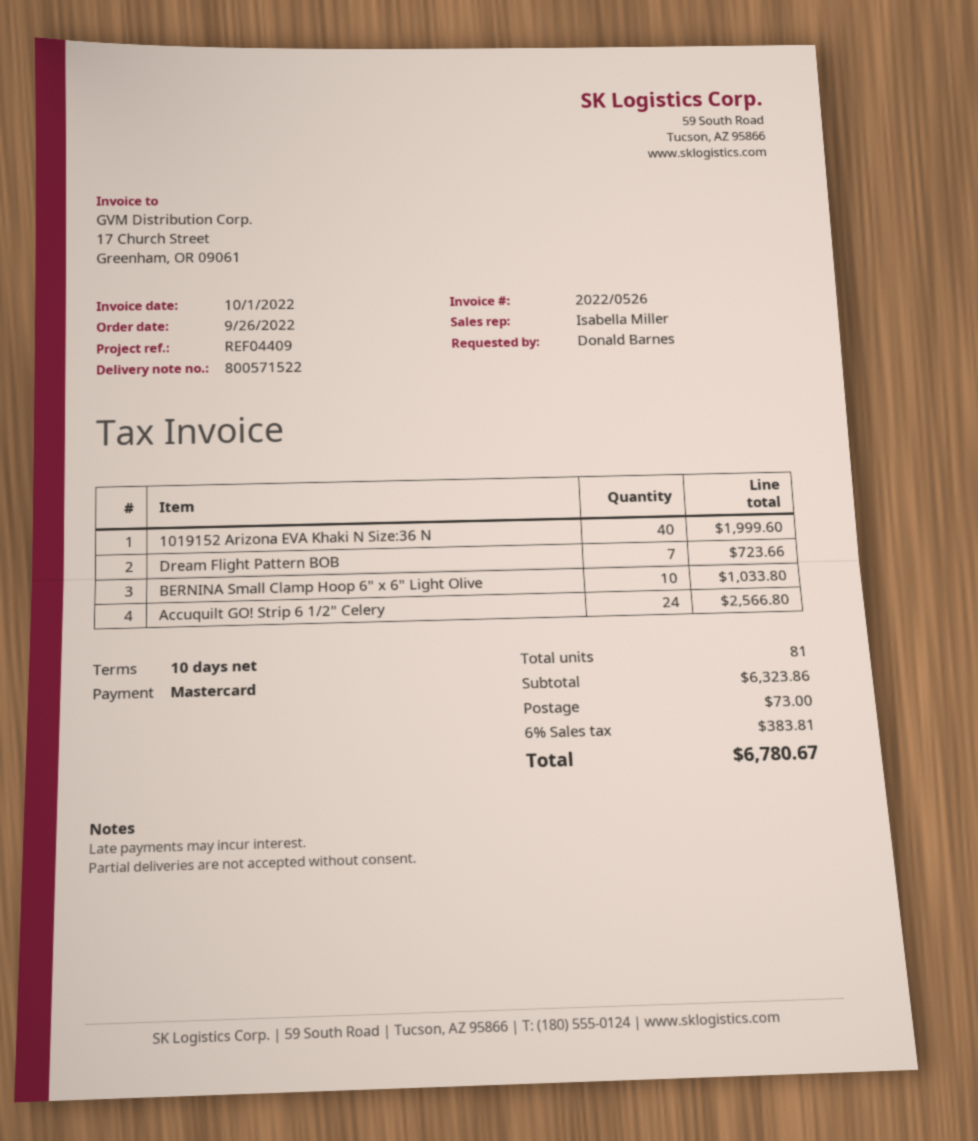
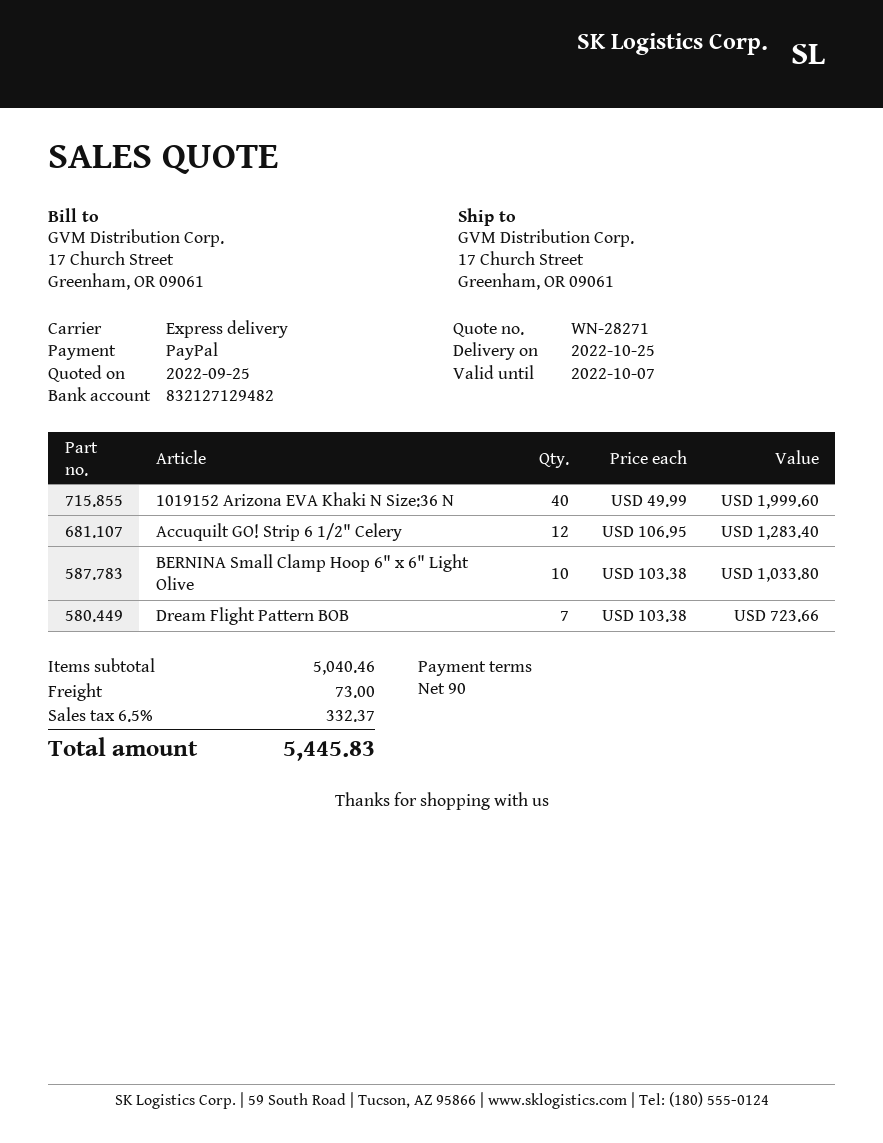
payment terms: 10 days -> 90 days
payment method: Mastercard -> PayPal
Accuquilt GO! Strip 6 1/2" Celery: 24 for 2566.80 -> 12 for 1283.40
subtotal: 6323.86 -> 5040.46
tax: 6% = 383.81 -> 6.5% = 332.37
total: 6780.67 -> 5445.83

